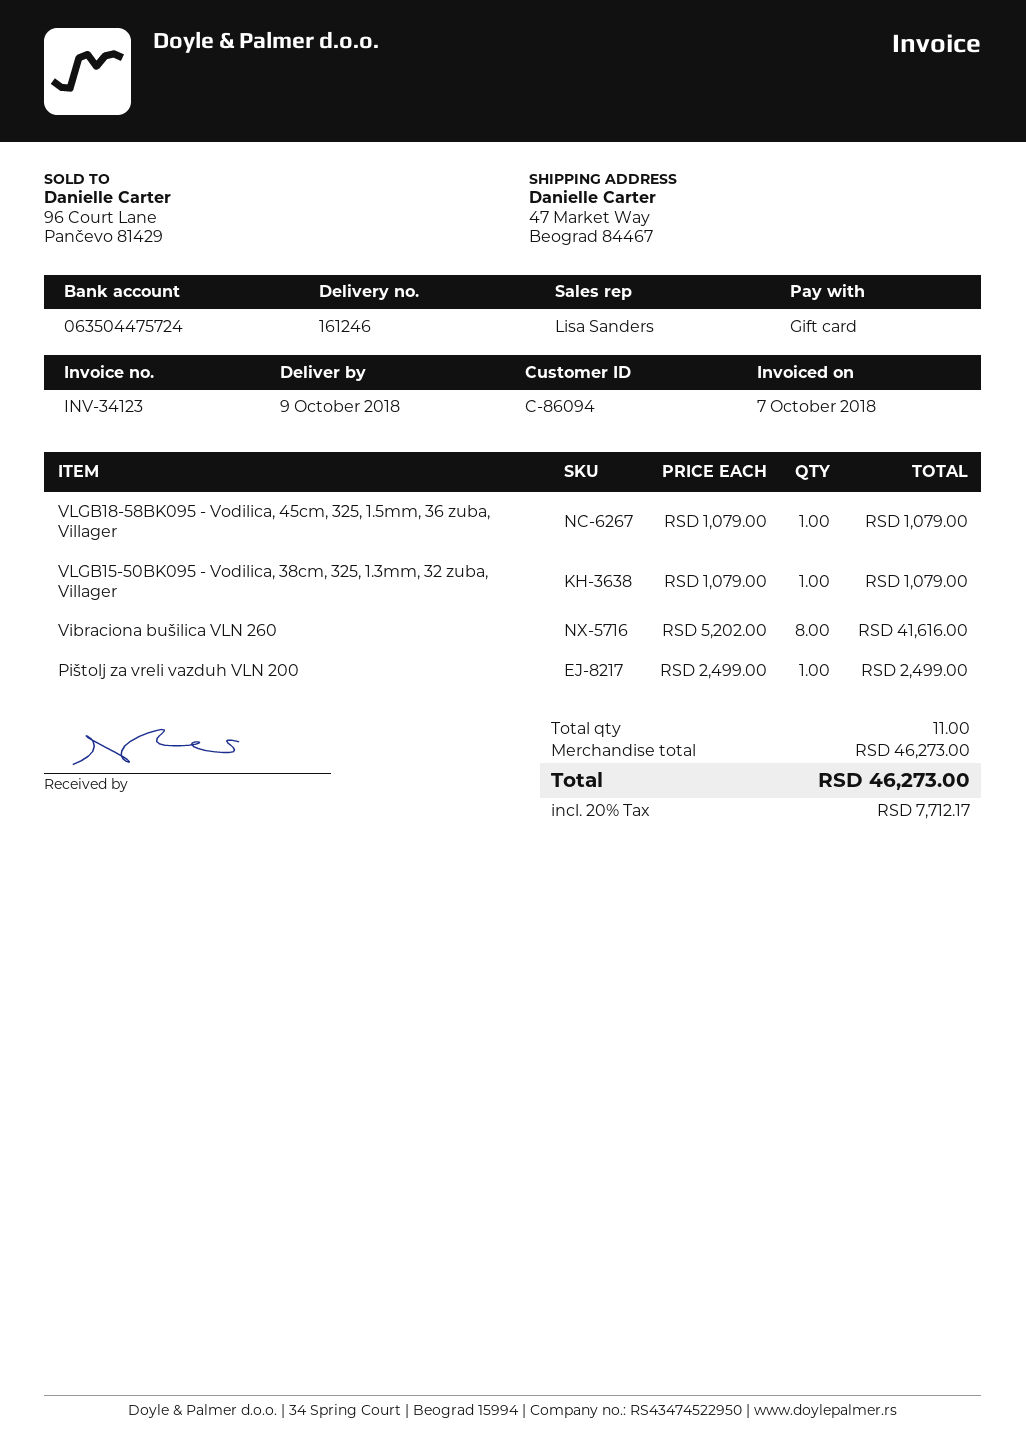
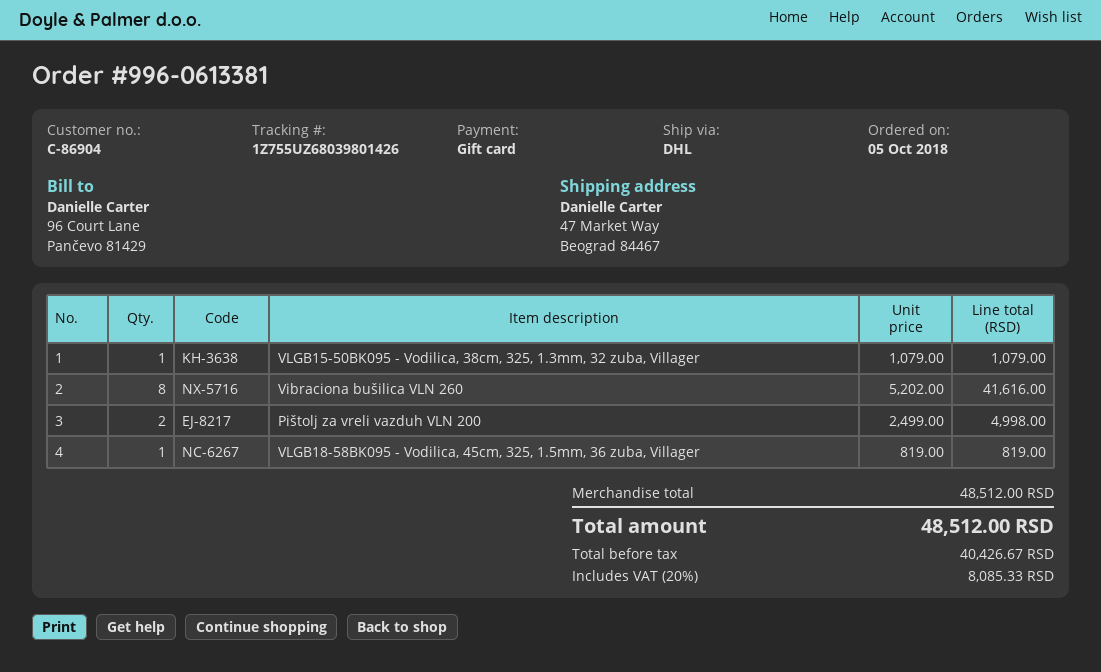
customer number: C-86094 -> C-86904
VLGB18-58BK095 - Vodilica, 45cm, 325, 1.5mm, 36 zuba, Villager: 1 x 1079.00 = 1079.00 -> 1 x 819.00 = 819.00
Pištolj za vreli vazduh VLN 200: 1 x 2499.00 = 2499.00 -> 2 x 2499.00 = 4998.00
subtotal: 46273.00 -> 48512.00
tax: 20% = 7712.17 -> 20% = 8085.33
total: 46273.00 -> 48512.00

